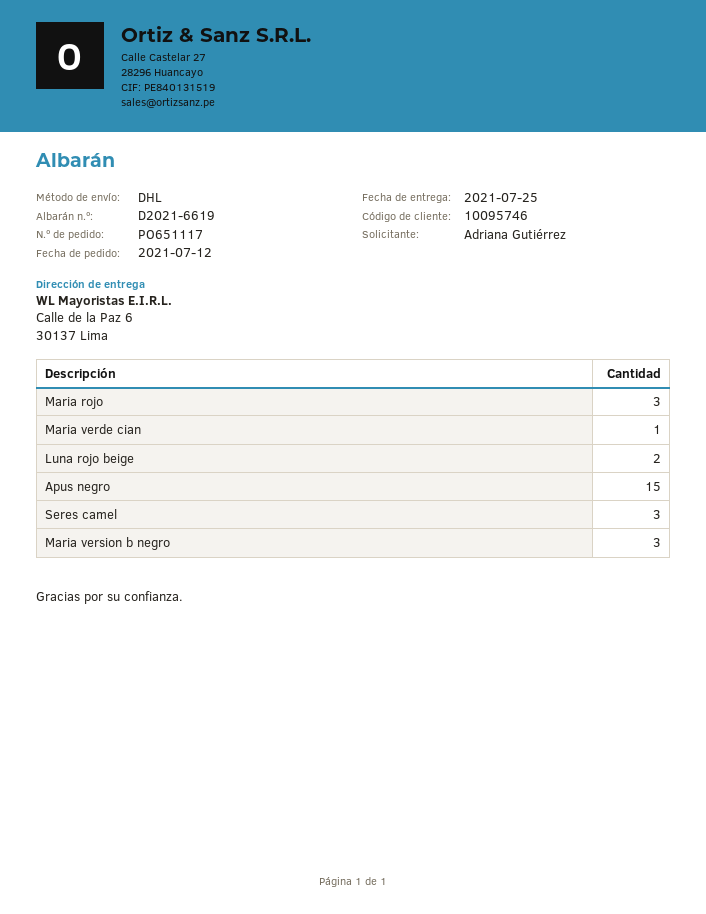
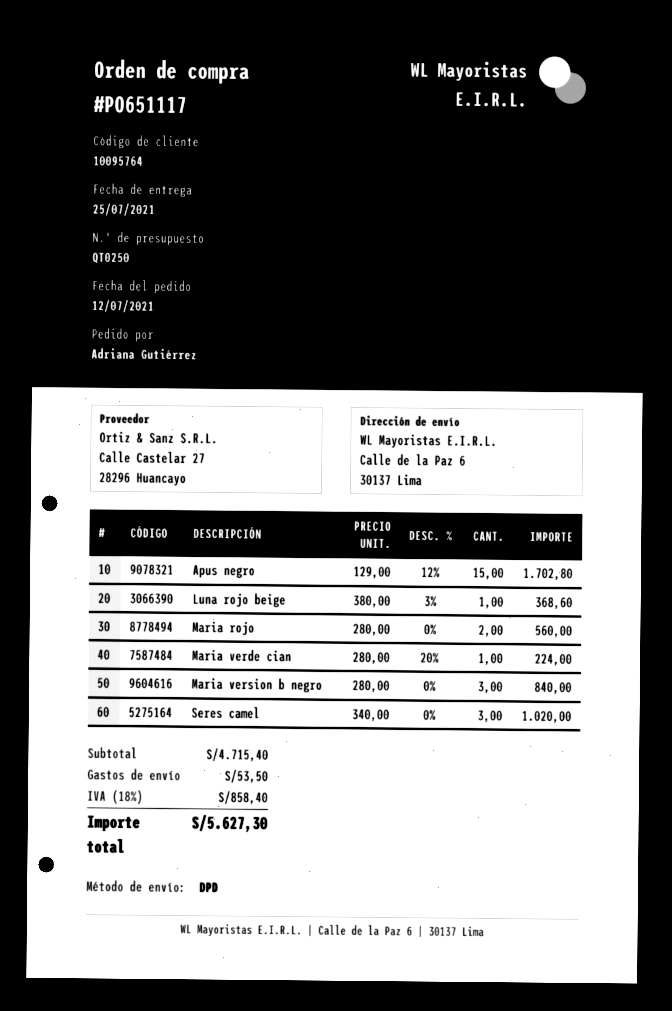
customer number: 10095746 -> 10095764
shipping method: DHL -> DPD
Maria rojo: 3 -> 2
Luna rojo beige: 2 -> 1

